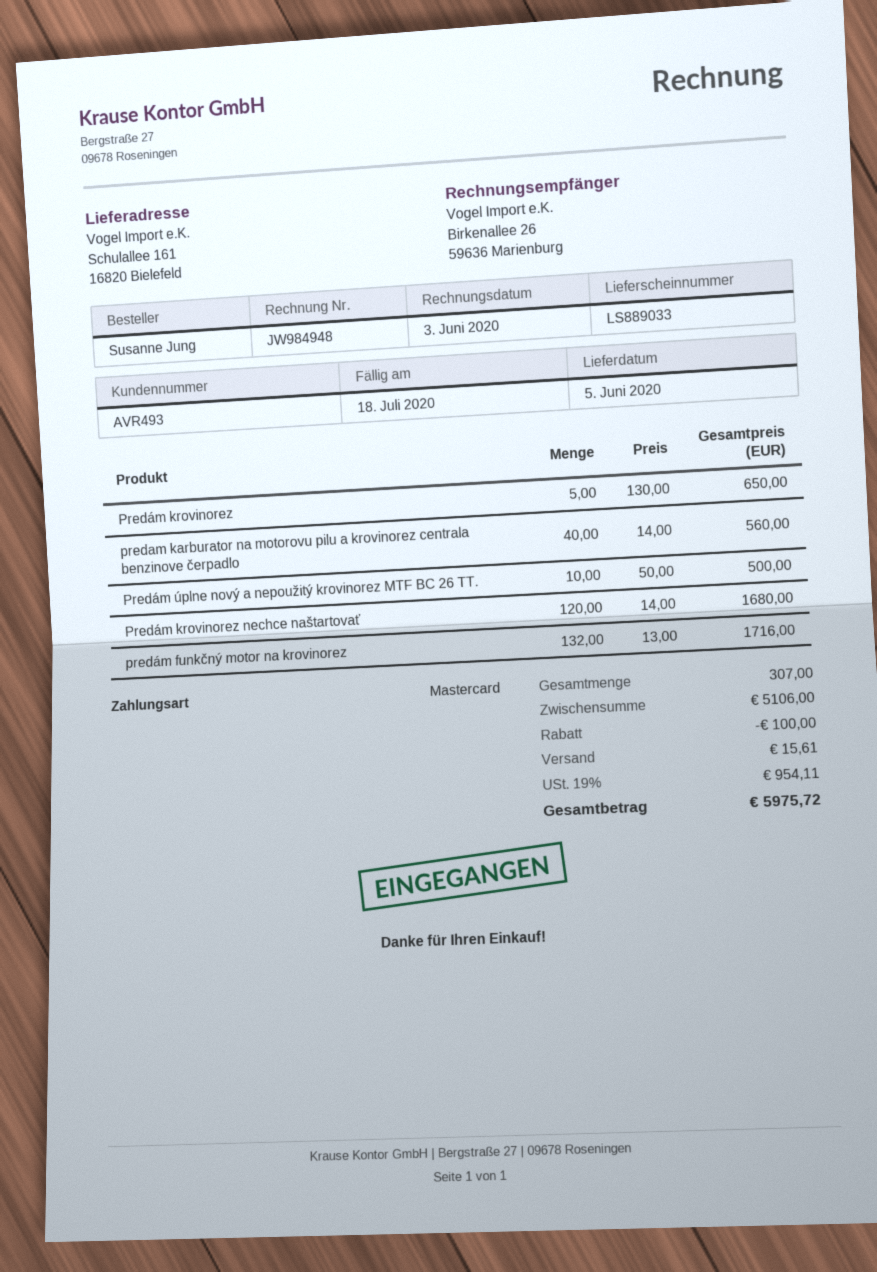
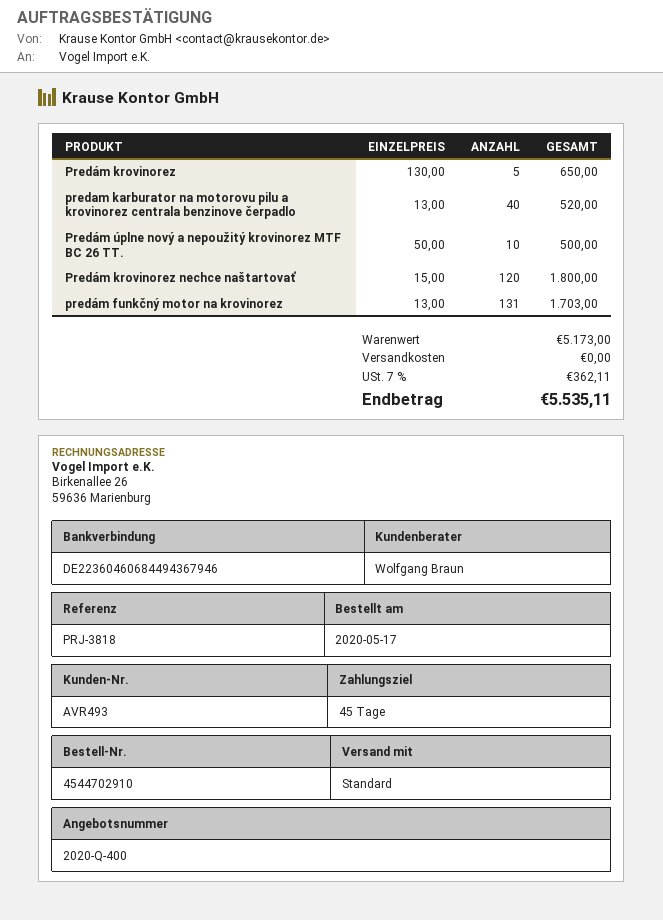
predam karburator na motorovu pilu a krovinorez centrala benzinove čerpadlo: 40 x 14.00 = 560.00 -> 40 x 13.00 = 520.00
Predám krovinorez nechce naštartovať: 120 x 14.00 = 1680.00 -> 120 x 15.00 = 1800.00
predám funkčný motor na krovinorez: 132 x 13.00 = 1716.00 -> 131 x 13.00 = 1703.00
subtotal: 5106.00 -> 5173.00
discount: 100.00 -> none
shipping: 15.61 -> 0.00
tax: 19% = 954.11 -> 7% = 362.11
total: 5975.72 -> 5535.11

